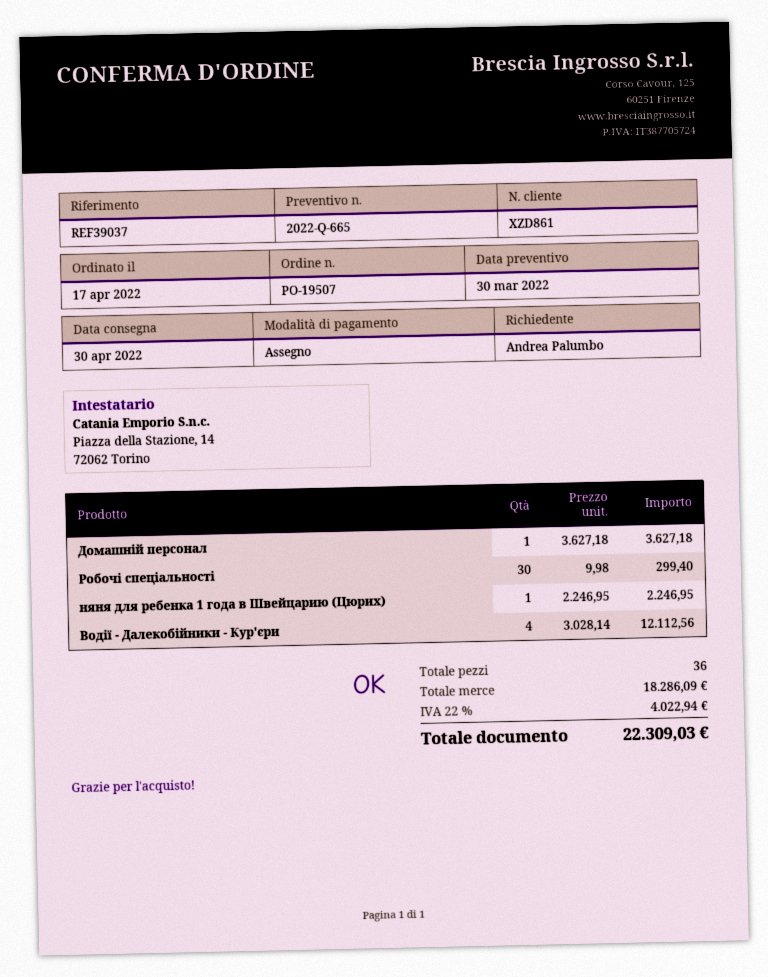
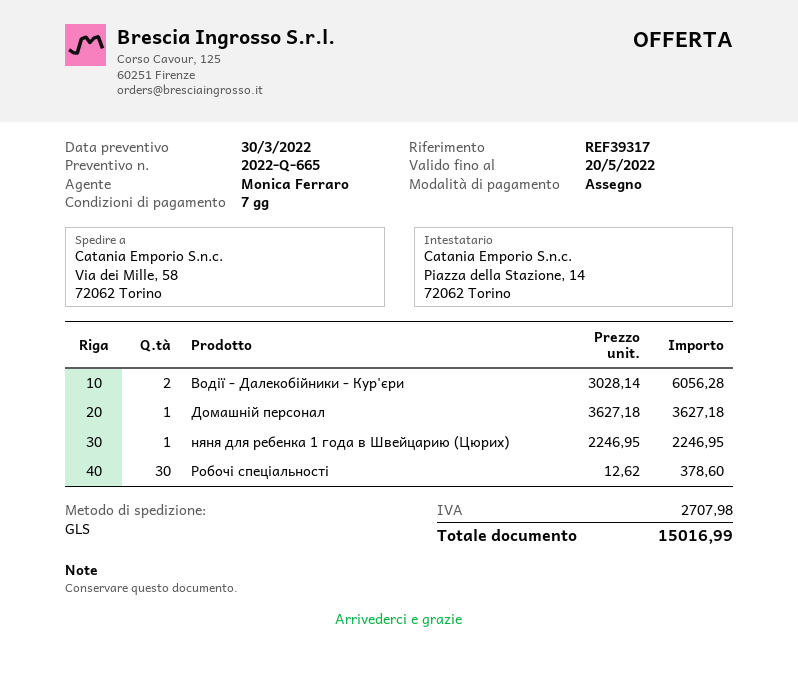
reference: REF39037 -> REF39317
Робочі спеціальності: 30 x 9.98 = 299.40 -> 30 x 12.62 = 378.60
Водії - Далекобійники - Кур'єри: 4 x 3028.14 = 12112.56 -> 2 x 3028.14 = 6056.28
tax: 4022.94 -> 2707.98
total: 22309.03 -> 15016.99

